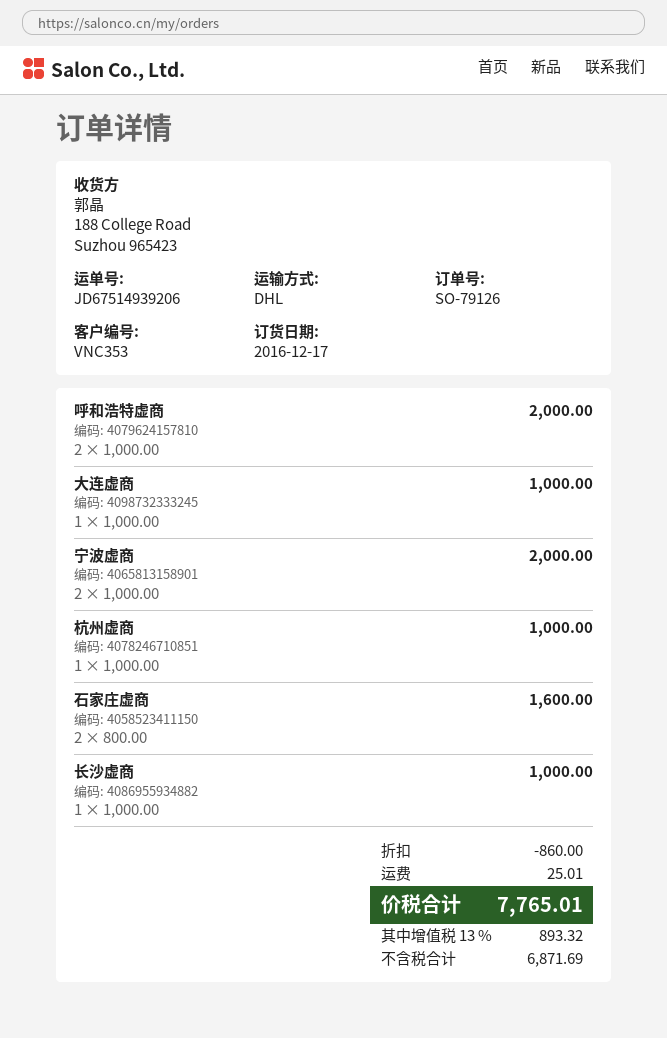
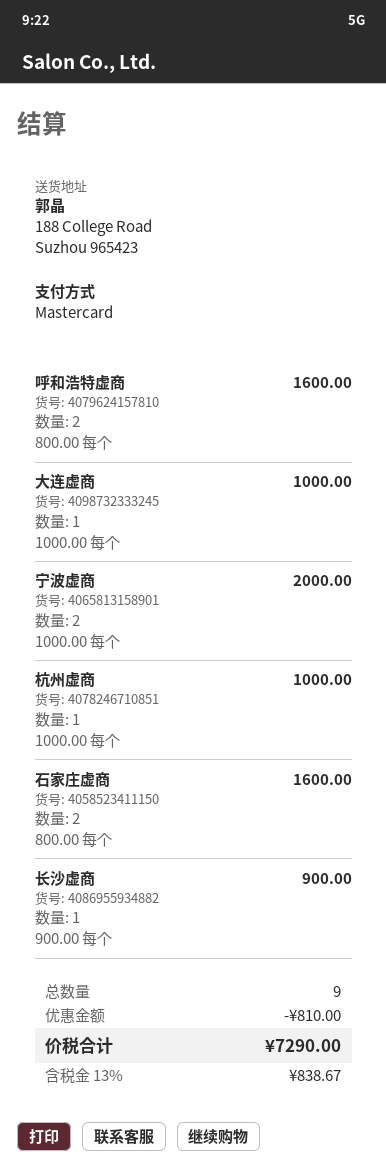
呼和浩特虚商: 2 x 1000.00 = 2000.00 -> 2 x 800.00 = 1600.00
长沙虚商: 1 x 1000.00 = 1000.00 -> 1 x 900.00 = 900.00
discount: 860.00 -> 810.00
shipping: 25.01 -> none
tax: 13% = 893.32 -> 13% = 838.67
total: 7765.01 -> 7290.00

